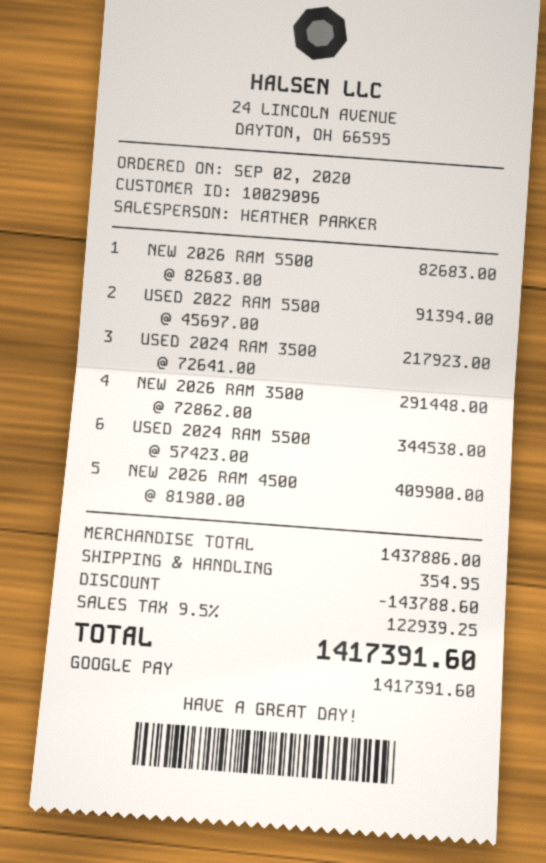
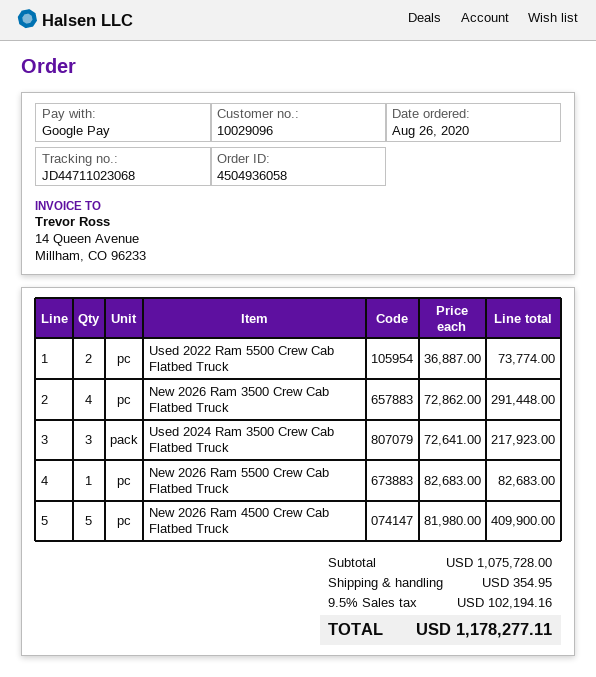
order date: 2020-09-02 -> 2020-08-26
USED 2022 RAM 5500: 2 x 45697.00 = 91394.00 -> 2 x 36887.00 = 73774.00
USED 2024 RAM 5500: 6 x 57423.00 = 344538.00 -> none
subtotal: 1437886.00 -> 1075728.00
discount: 143788.60 -> none
tax: 9.5% = 122939.25 -> 9.5% = 102194.16
total: 1417391.60 -> 1178277.11

